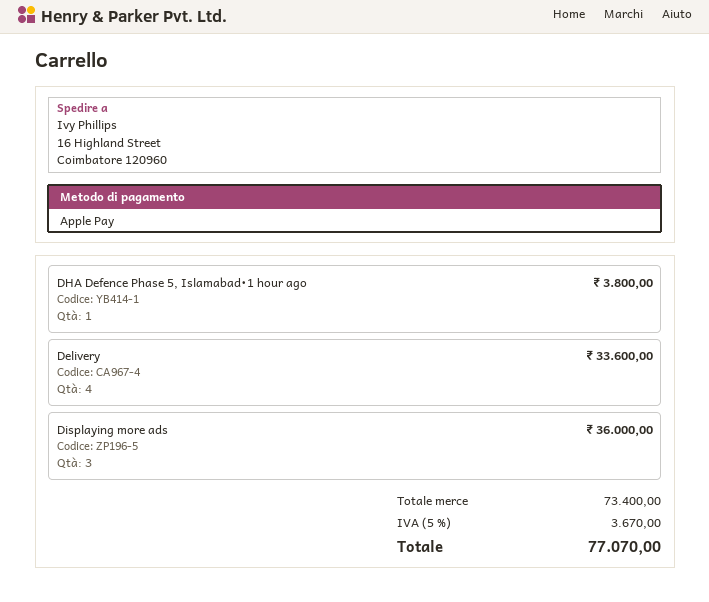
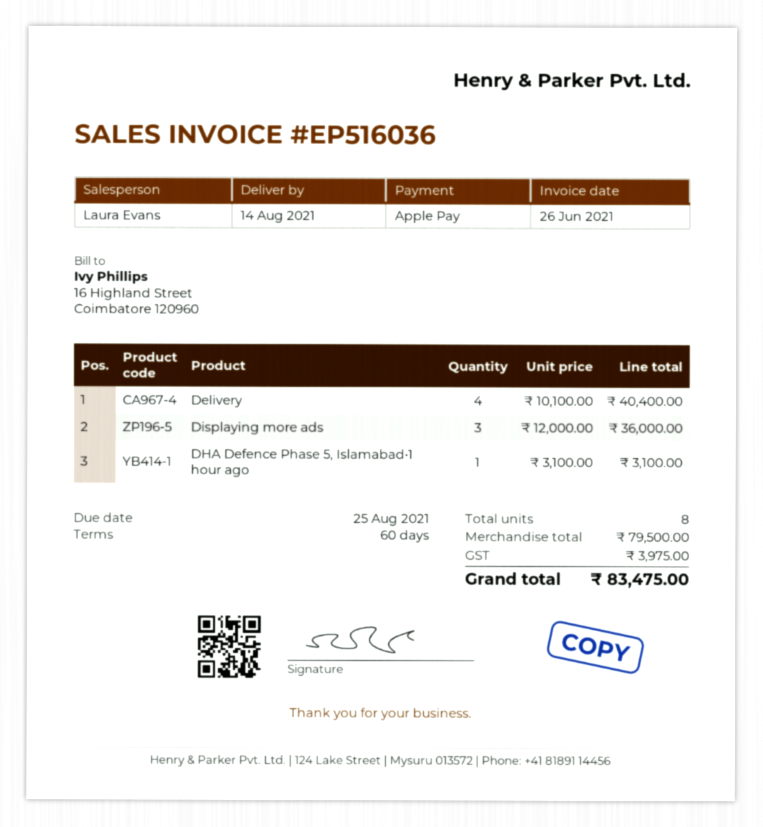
DHA Defence Phase 5, Islamabad•1 hour ago: 1 for 3800.00 -> 1 for 3100.00
Delivery: 4 for 33600.00 -> 4 for 40400.00
subtotal: 73400.00 -> 79500.00
tax: 3670.00 -> 3975.00
total: 77070.00 -> 83475.00

